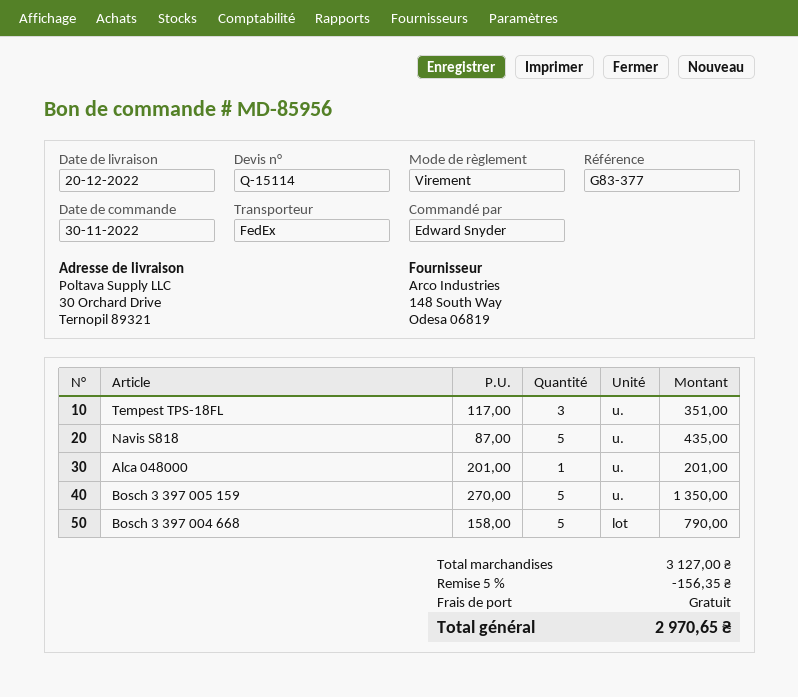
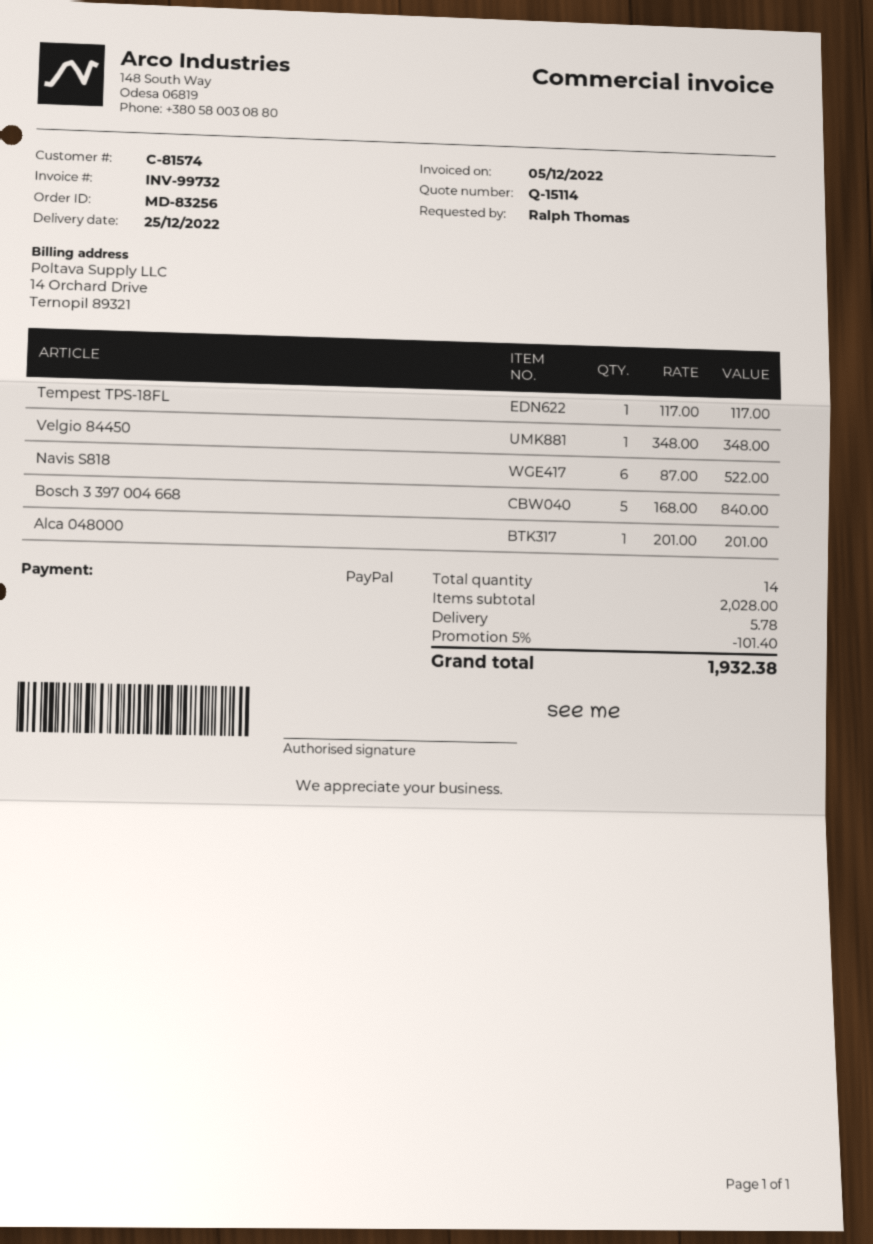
order number: MD-85956 -> MD-83256
delivery date: 2022-12-20 -> 2022-12-25
ordered by: Edward Snyder -> Ralph Thomas
payment method: bank transfer -> PayPal
Tempest TPS-18FL: 3 x 117.00 = 351.00 -> 1 x 117.00 = 117.00
Navis S818: 5 x 87.00 = 435.00 -> 6 x 87.00 = 522.00
Bosch 3 397 005 159: 5 x 270.00 = 1350.00 -> none
Bosch 3 397 004 668: 5 x 158.00 = 790.00 -> 5 x 168.00 = 840.00
Velgio 84450: none -> 1 x 348.00 = 348.00
subtotal: 3127.00 -> 2028.00
discount: 5% = 156.35 -> 5% = 101.40
shipping: 0.00 -> 5.78
total: 2970.65 -> 1932.38

